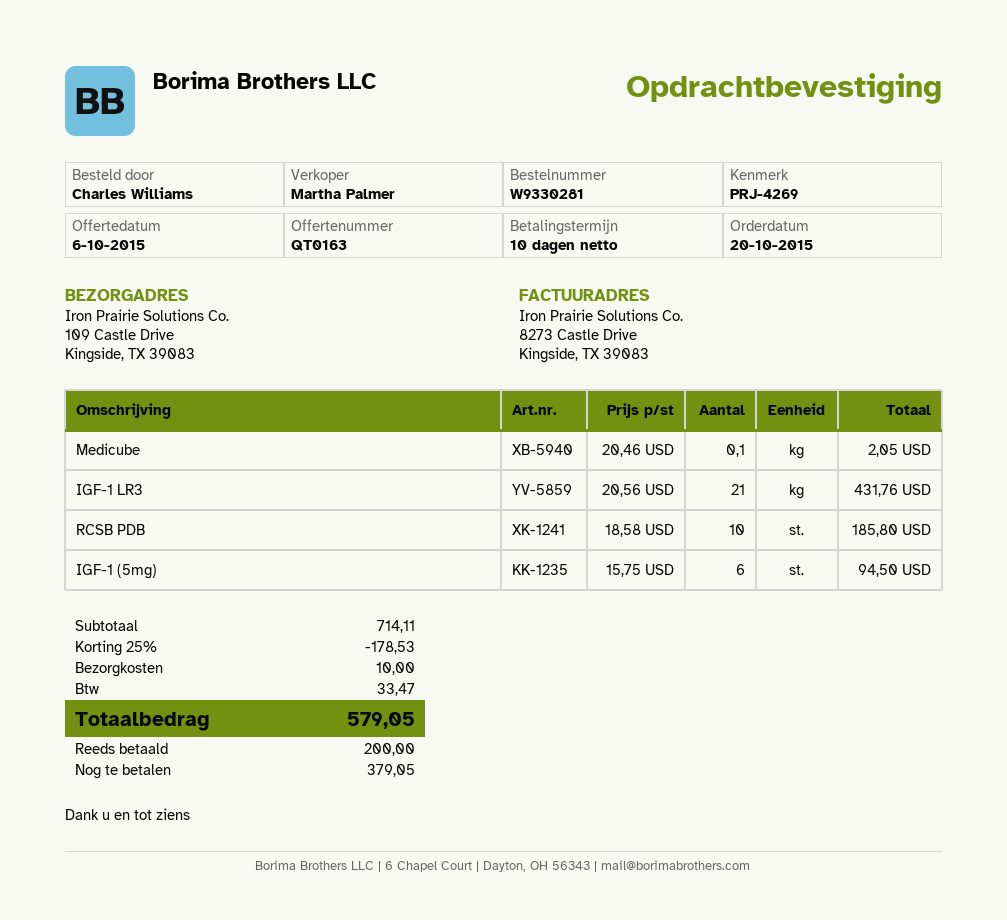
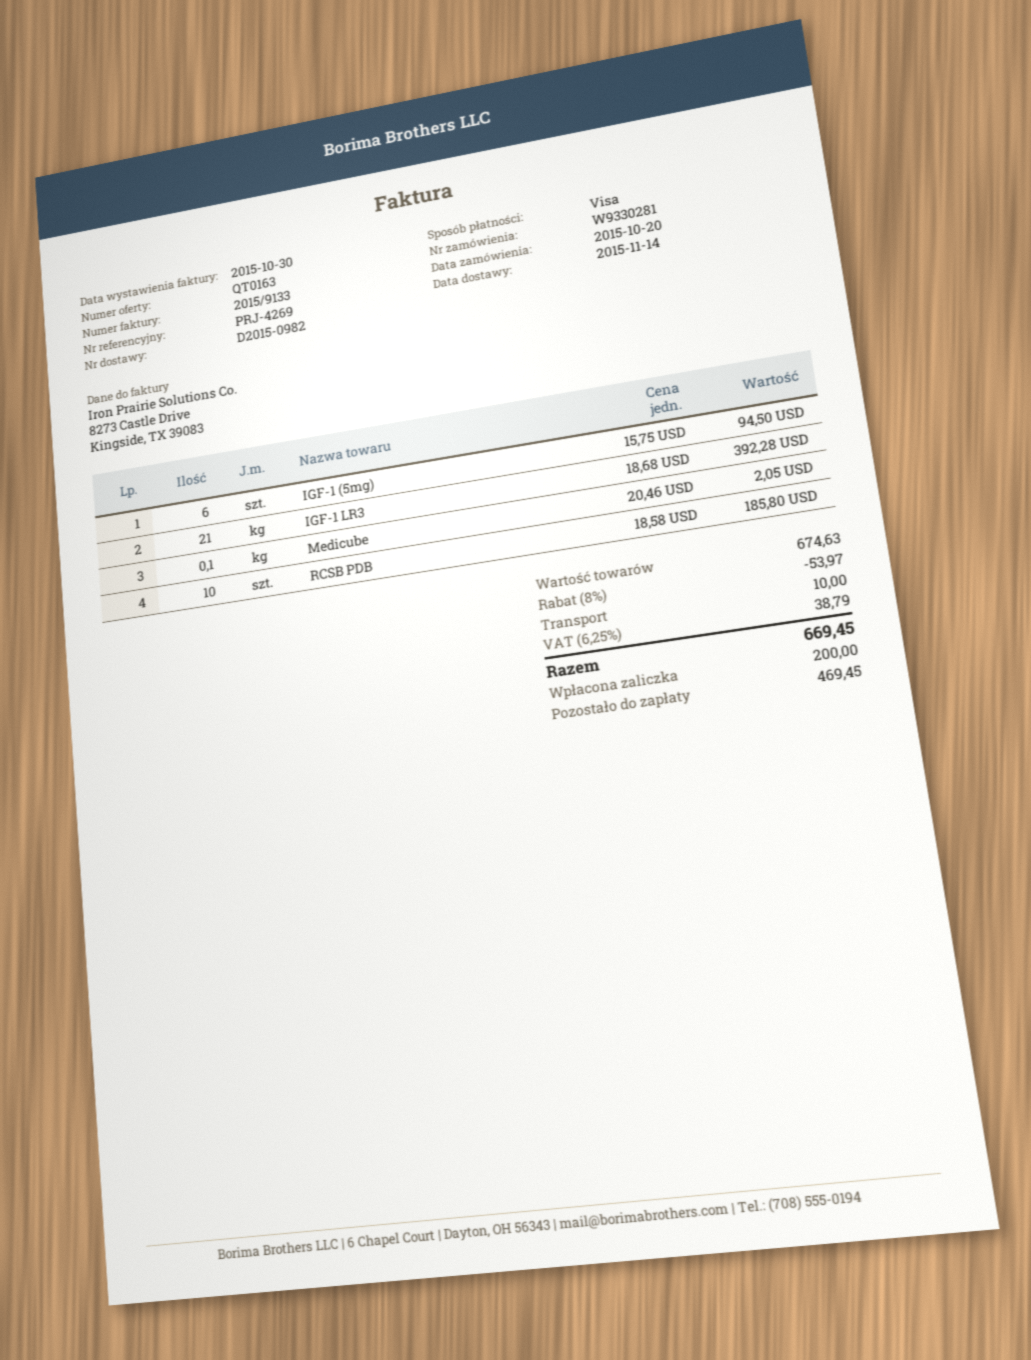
IGF-1 LR3: 21 x 20.56 = 431.76 -> 21 x 18.68 = 392.28
subtotal: 714.11 -> 674.63
discount: 25% = 178.53 -> 8% = 53.97
tax: 33.47 -> 38.79
total: 579.05 -> 669.45
balance: 379.05 -> 469.45

